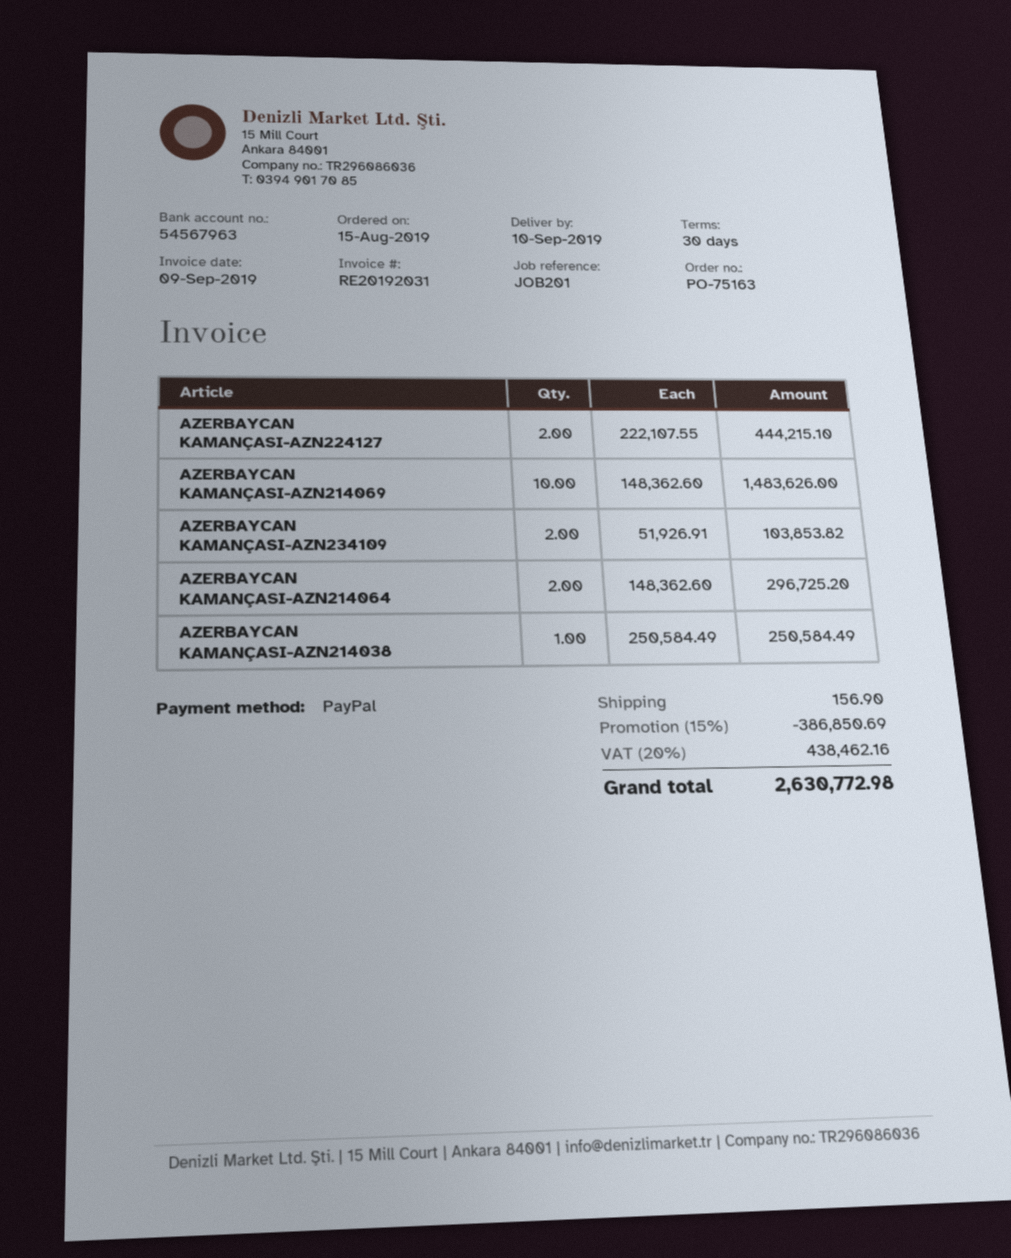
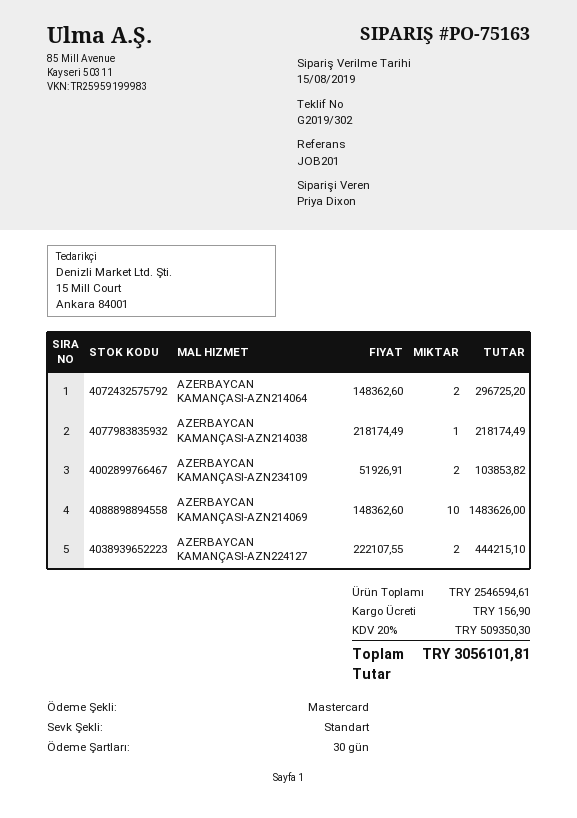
payment method: PayPal -> Mastercard
AZERBAYCAN KAMANÇASI-AZN214038: 1 x 250584.49 = 250584.49 -> 1 x 218174.49 = 218174.49
discount: 15% = 386850.69 -> none
tax: 20% = 438462.16 -> 20% = 509350.30
total: 2630772.98 -> 3056101.81

